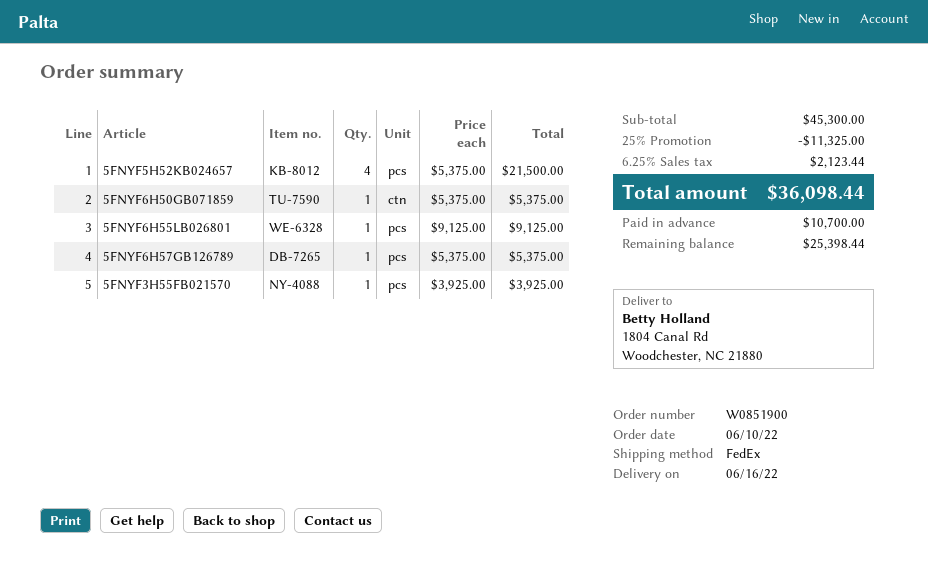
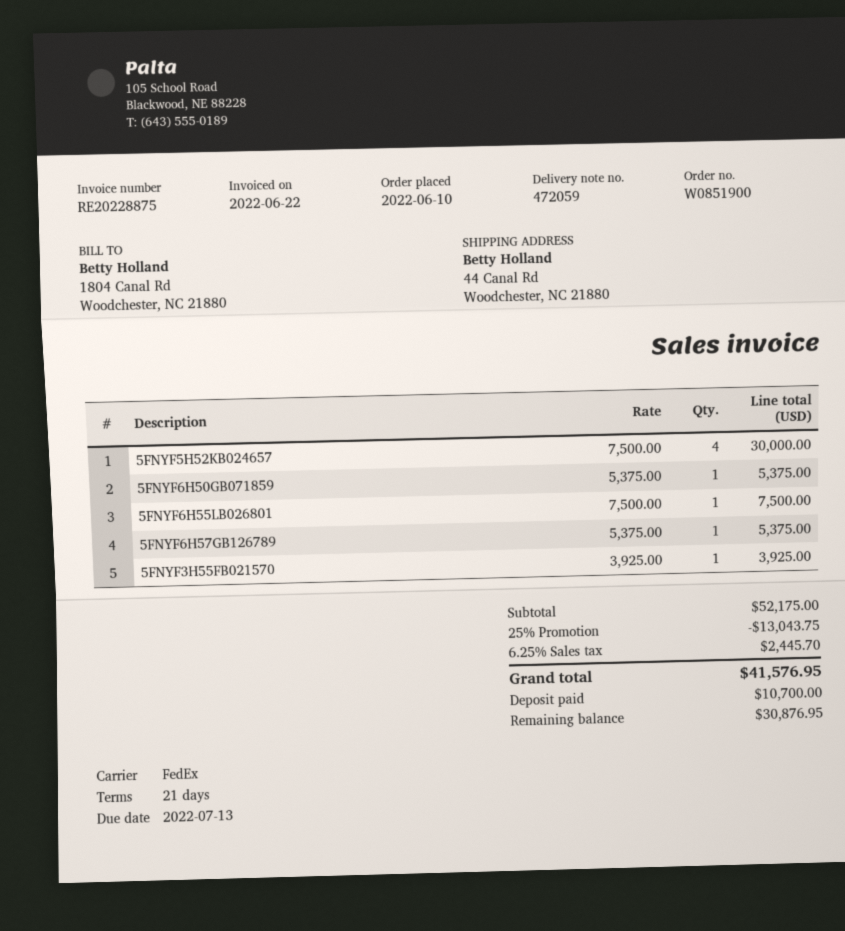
ship to: 1804 Canal Rd, Woodchester, NC 21880 -> 44 Canal Rd, Woodchester, NC 21880
5FNYF5H52KB024657: 4 x 5375.00 = 21500.00 -> 4 x 7500.00 = 30000.00
5FNYF6H55LB026801: 1 x 9125.00 = 9125.00 -> 1 x 7500.00 = 7500.00
subtotal: 45300.00 -> 52175.00
discount: 25% = 11325.00 -> 25% = 13043.75
tax: 6.25% = 2123.44 -> 6.25% = 2445.70
total: 36098.44 -> 41576.95
balance: 25398.44 -> 30876.95

